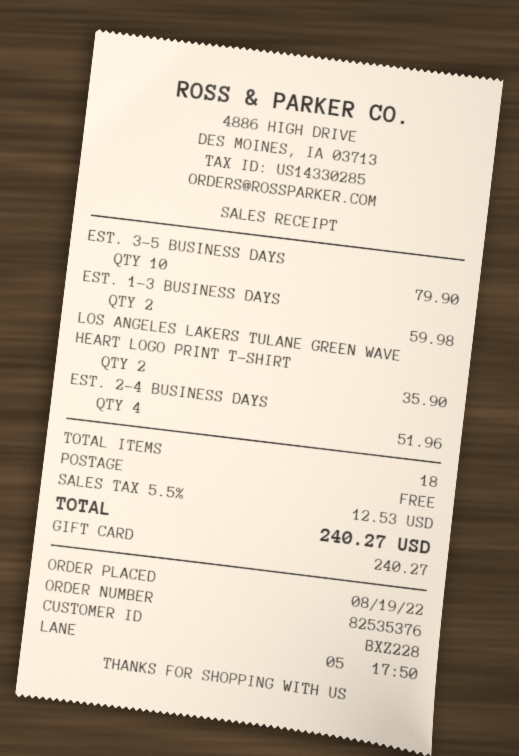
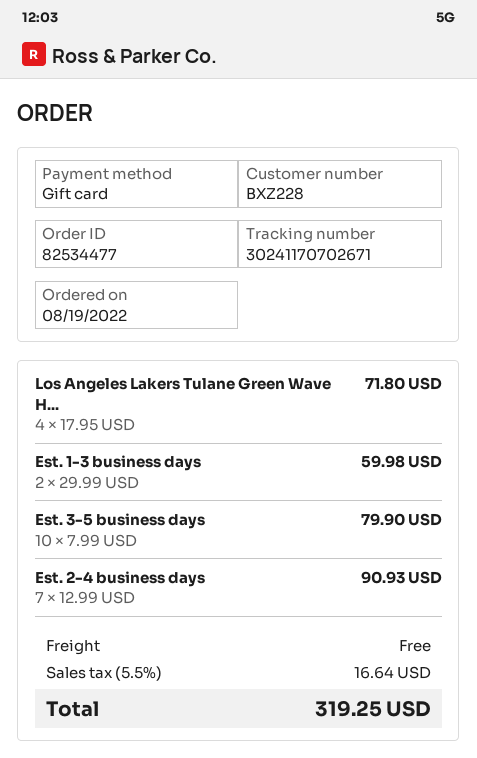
order number: 82535376 -> 82534477
LOS ANGELES LAKERS TULANE GREEN WAVE HEART LOGO PRINT T-SHIRT: 2 for 35.90 -> 4 for 71.80
EST. 2-4 BUSINESS DAYS: 4 for 51.96 -> 7 for 90.93
tax: 5.5% = 12.53 -> 5.5% = 16.64
total: 240.27 -> 319.25

